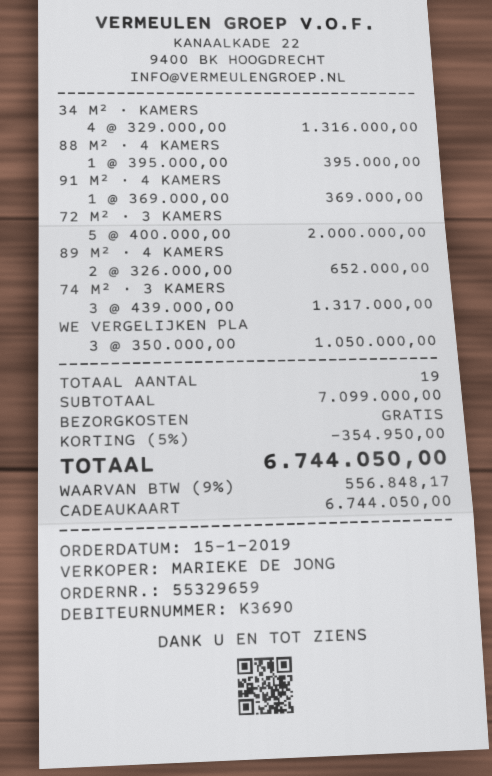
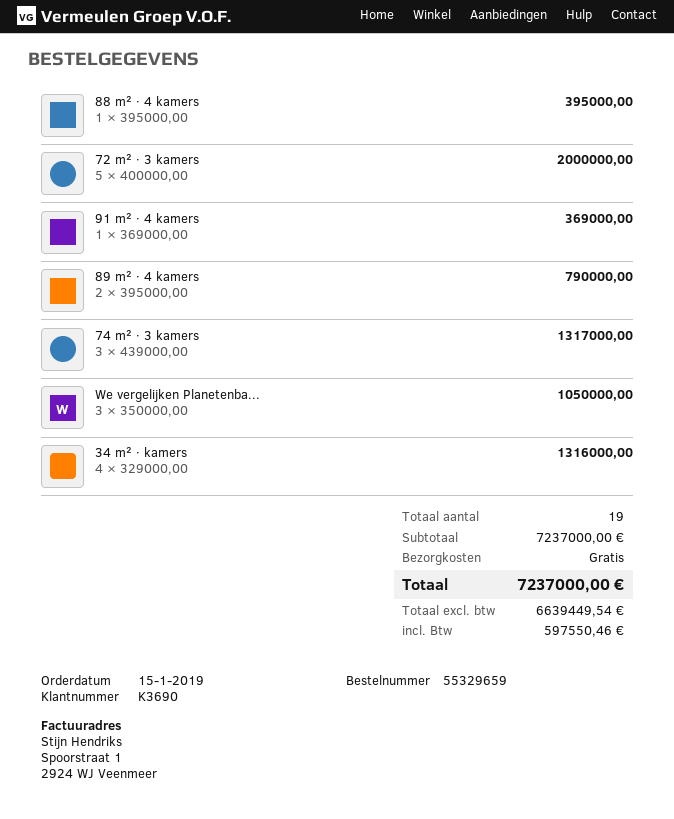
89 M² · 4 KAMERS: 2 x 326000.00 = 652000.00 -> 2 x 395000.00 = 790000.00
subtotal: 7099000.00 -> 7237000.00
discount: 5% = 354950.00 -> none
tax: 556848.17 -> 597550.46
total: 6744050.00 -> 7237000.00

